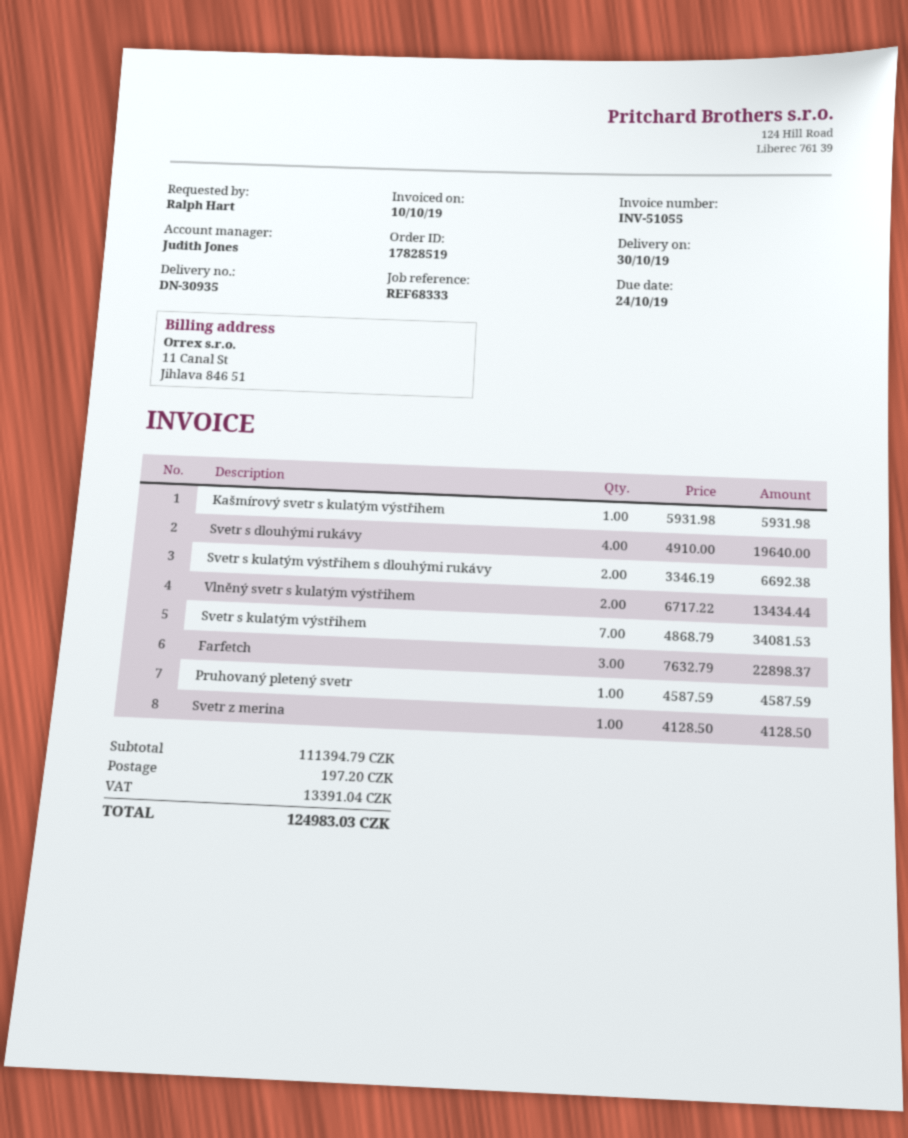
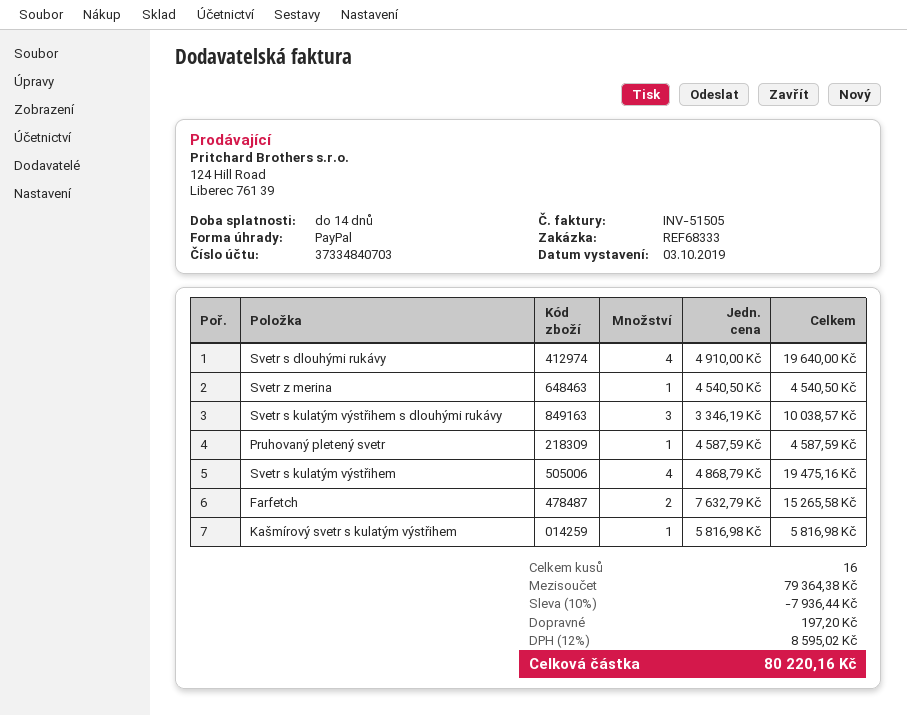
invoice number: INV-51055 -> INV-51505
invoice date: 2019-10-10 -> 2019-10-03
Kašmírový svetr s kulatým výstřihem: 1 x 5931.98 = 5931.98 -> 1 x 5816.98 = 5816.98
Svetr s kulatým výstřihem s dlouhými rukávy: 2 x 3346.19 = 6692.38 -> 3 x 3346.19 = 10038.57
Vlněný svetr s kulatým výstřihem: 2 x 6717.22 = 13434.44 -> none
Svetr s kulatým výstřihem: 7 x 4868.79 = 34081.53 -> 4 x 4868.79 = 19475.16
Farfetch: 3 x 7632.79 = 22898.37 -> 2 x 7632.79 = 15265.58
Svetr z merina: 1 x 4128.50 = 4128.50 -> 1 x 4540.50 = 4540.50
subtotal: 111394.79 -> 79364.38
discount: none -> 10% = 7936.44
tax: 13391.04 -> 8595.02
total: 124983.03 -> 80220.16

